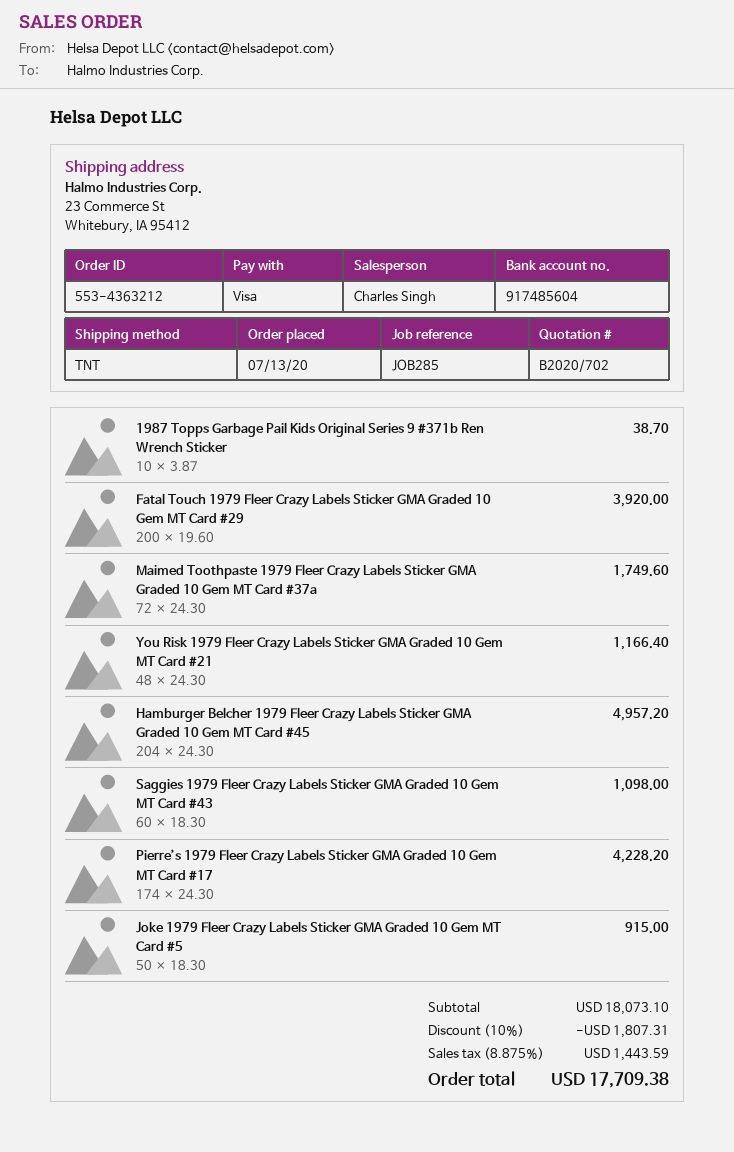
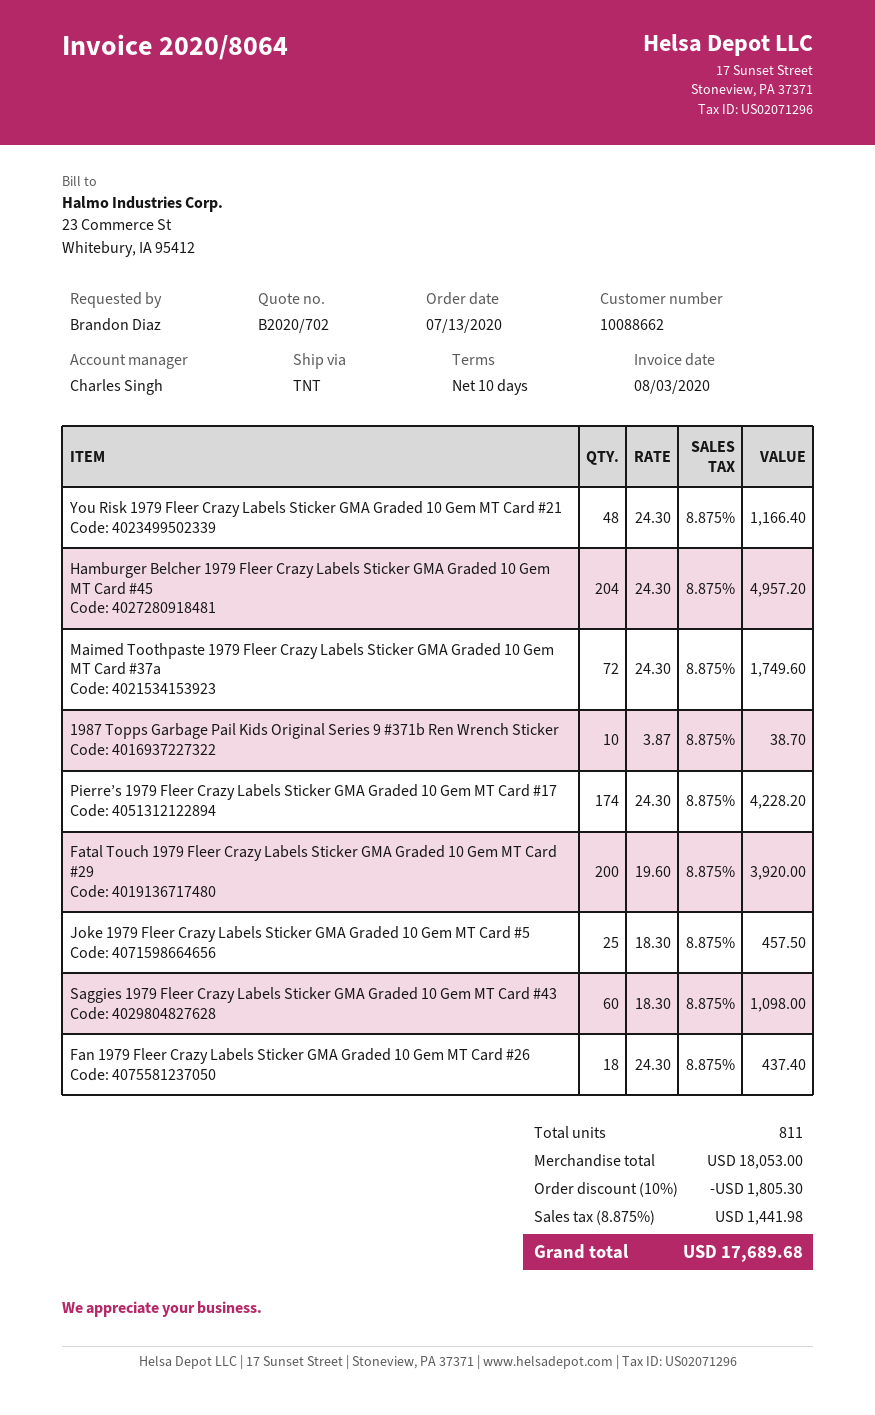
Joke 1979 Fleer Crazy Labels Sticker GMA Graded 10 Gem MT Card #5: 50 x 18.30 = 915.00 -> 25 x 18.30 = 457.50
Fan 1979 Fleer Crazy Labels Sticker GMA Graded 10 Gem MT Card #26: none -> 18 x 24.30 = 437.40
subtotal: 18073.10 -> 18053.00
discount: 10% = 1807.31 -> 10% = 1805.30
tax: 8.875% = 1443.59 -> 8.875% = 1441.98
total: 17709.38 -> 17689.68

